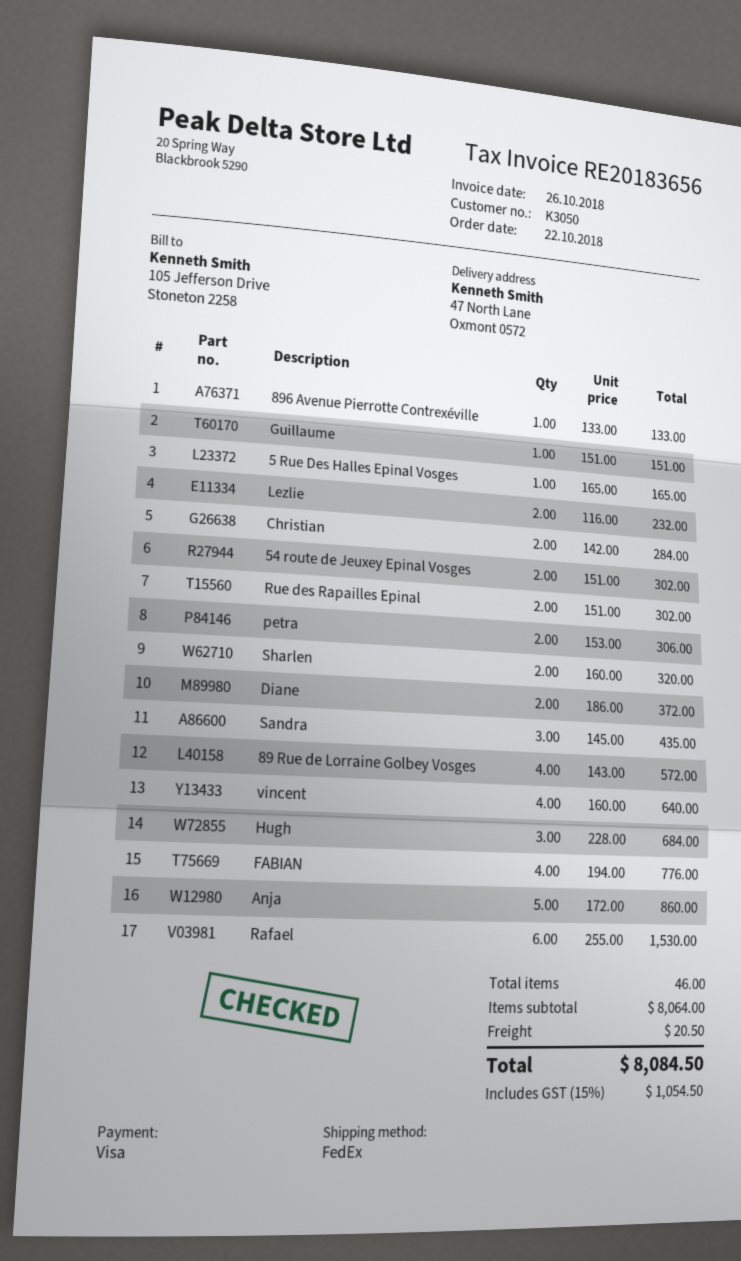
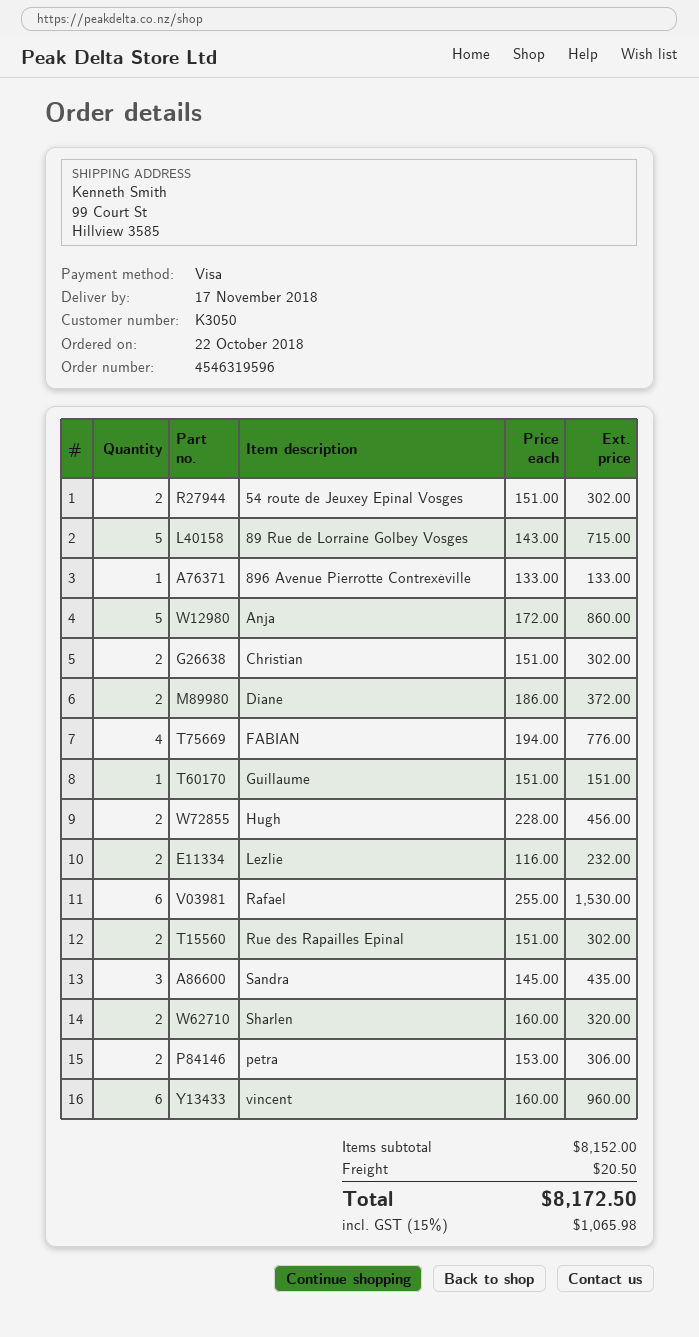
ship to: 47 North Lane, Oxmont 0572 -> 99 Court St, Hillview 3585
5 Rue Des Halles Epinal Vosges: 1 x 165.00 = 165.00 -> none
Christian: 2 x 142.00 = 284.00 -> 2 x 151.00 = 302.00
89 Rue de Lorraine Golbey Vosges: 4 x 143.00 = 572.00 -> 5 x 143.00 = 715.00
vincent: 4 x 160.00 = 640.00 -> 6 x 160.00 = 960.00
Hugh: 3 x 228.00 = 684.00 -> 2 x 228.00 = 456.00
subtotal: 8064.00 -> 8152.00
tax: 15% = 1054.50 -> 15% = 1065.98
total: 8084.50 -> 8172.50

